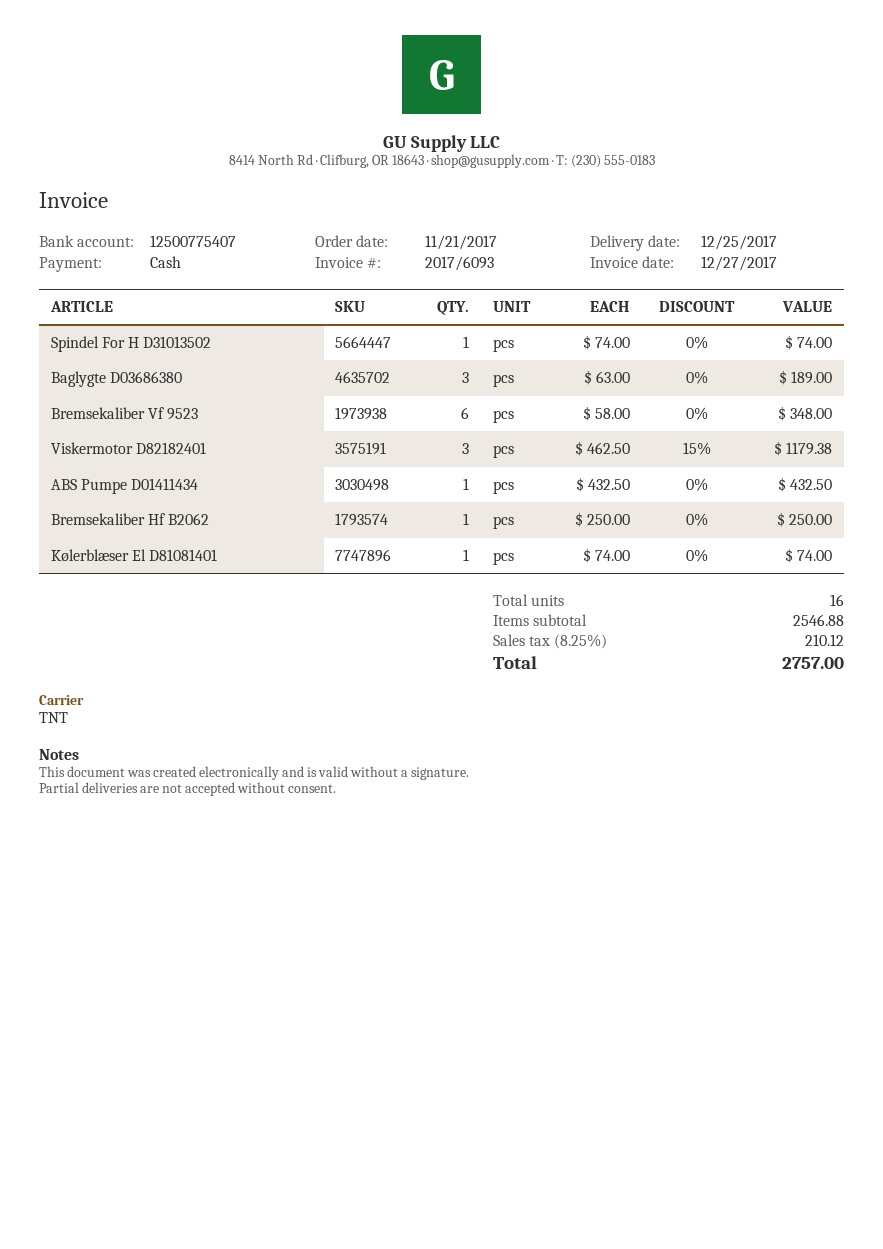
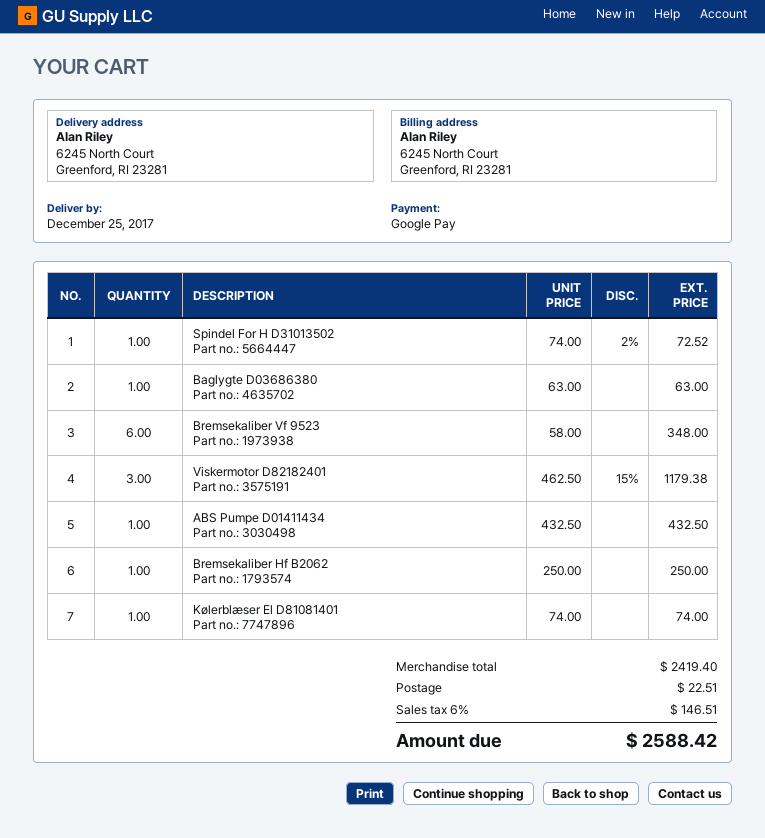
payment method: cash -> Google Pay
Spindel For H D31013502: 1 x 74.00 = 74.00 -> 1 x 74.00 - 2% = 72.52
Baglygte D03686380: 3 x 63.00 = 189.00 -> 1 x 63.00 = 63.00
subtotal: 2546.88 -> 2419.40
shipping: none -> 22.51
tax: 8.25% = 210.12 -> 6% = 146.51
total: 2757.00 -> 2588.42

